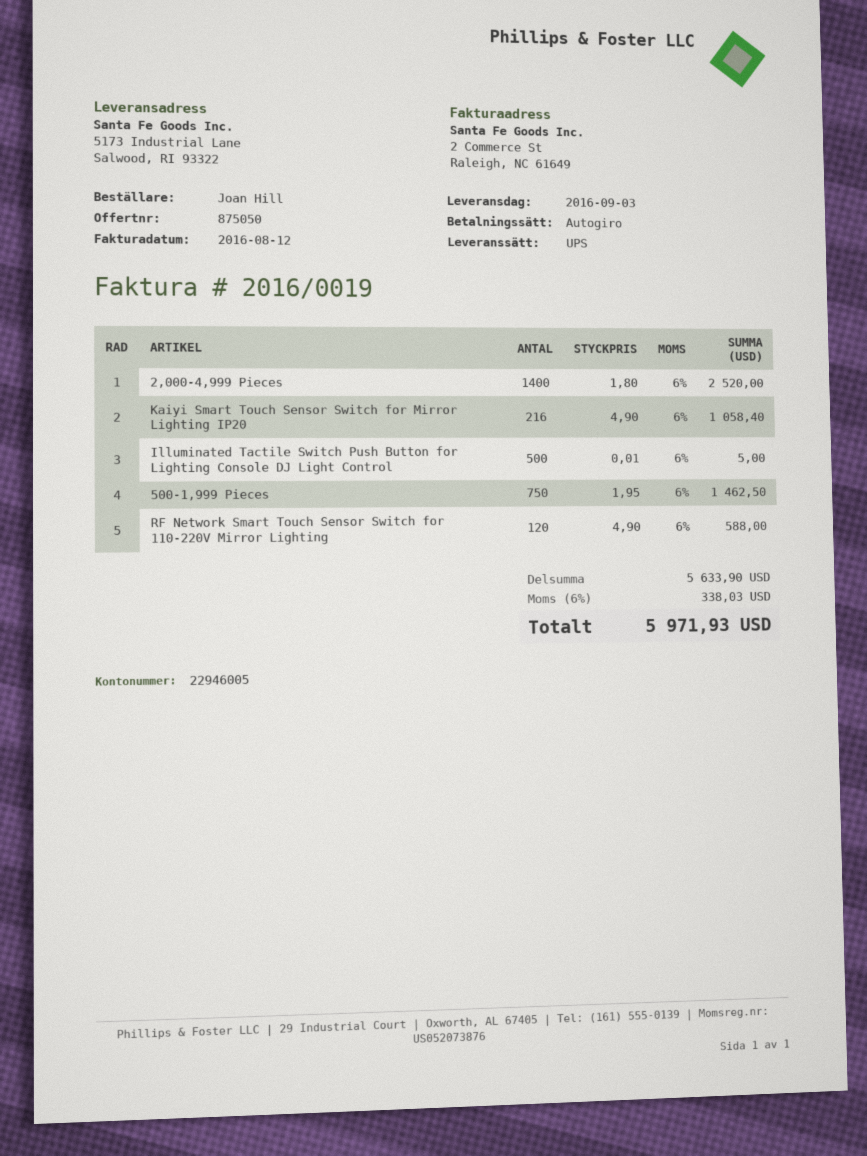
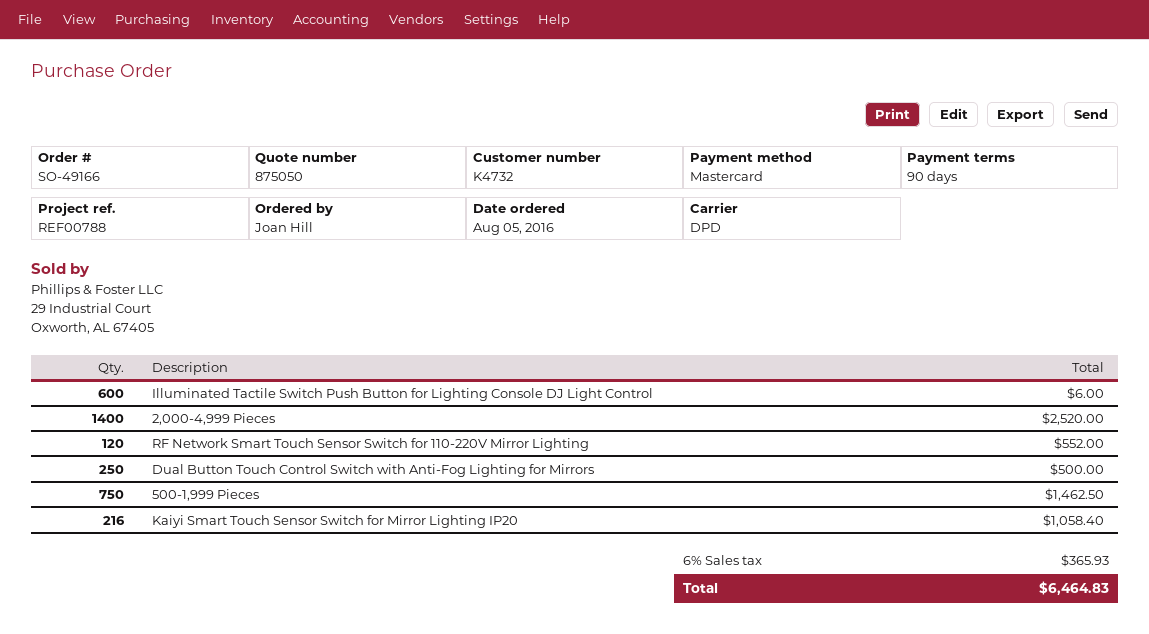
payment method: direct debit -> Mastercard
shipping method: UPS -> DPD
Illuminated Tactile Switch Push Button for Lighting Console DJ Light Control: 500 for 5.00 -> 600 for 6.00
RF Network Smart Touch Sensor Switch for 110-220V Mirror Lighting: 120 for 588.00 -> 120 for 552.00
Dual Button Touch Control Switch with Anti-Fog Lighting for Mirrors: none -> 250 for 500.00
tax: 6% = 338.03 -> 6% = 365.93
total: 5971.93 -> 6464.83

